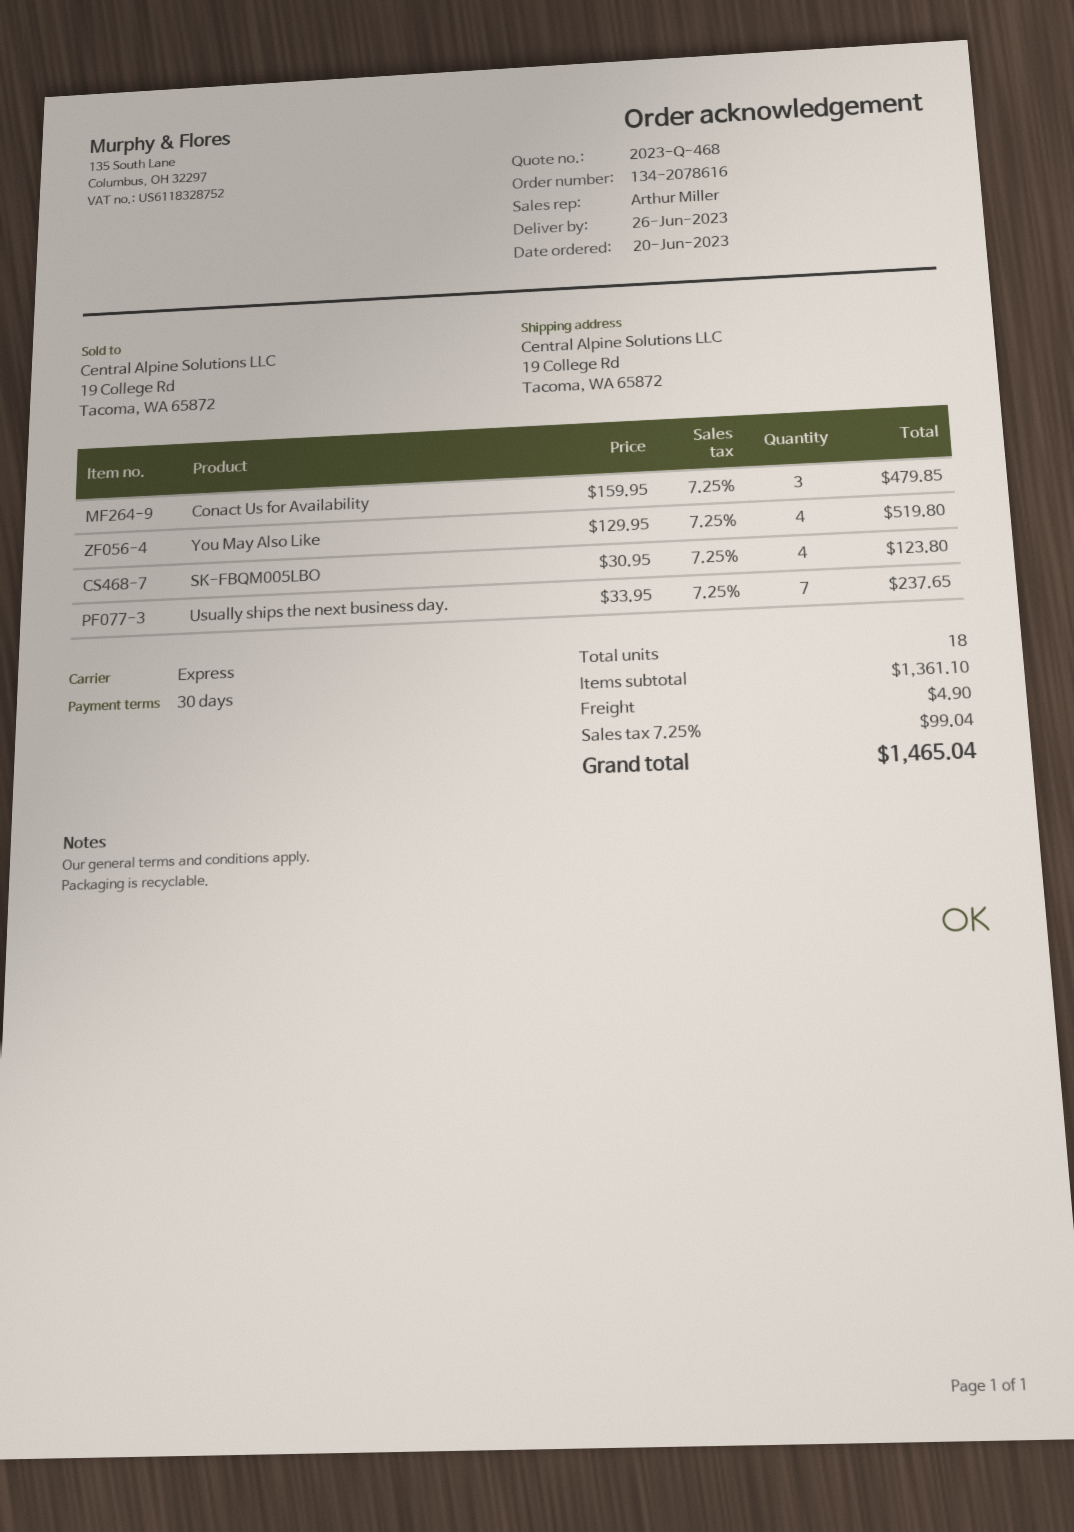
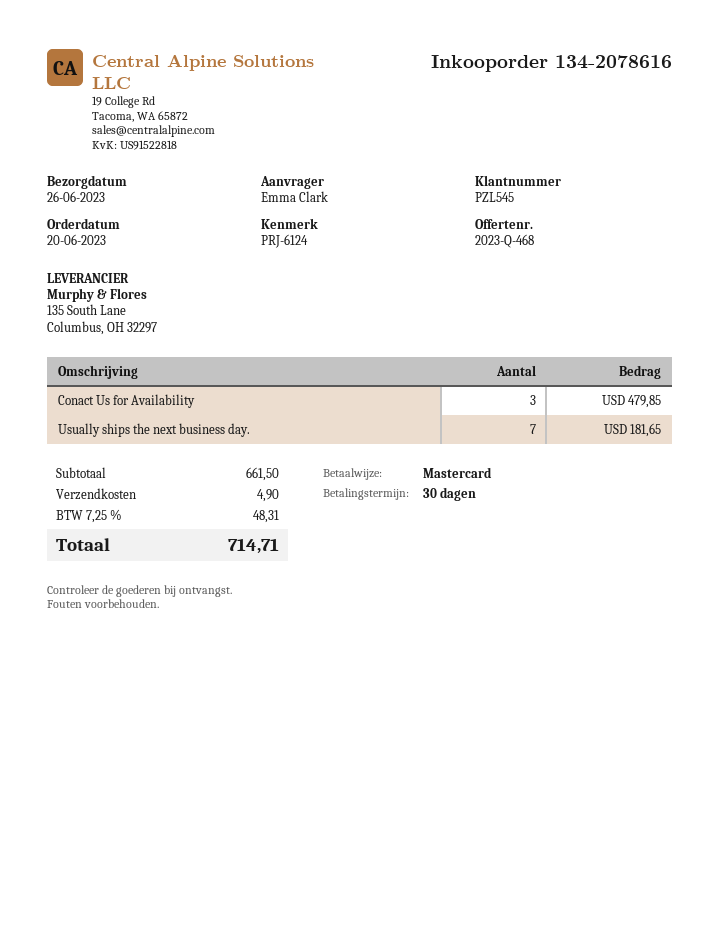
You May Also Like: 4 for 519.80 -> none
SK-FBQM005LBO: 4 for 123.80 -> none
Usually ships the next business day.: 7 for 237.65 -> 7 for 181.65
subtotal: 1361.10 -> 661.50
tax: 7.25% = 99.04 -> 7.25% = 48.31
total: 1465.04 -> 714.71

